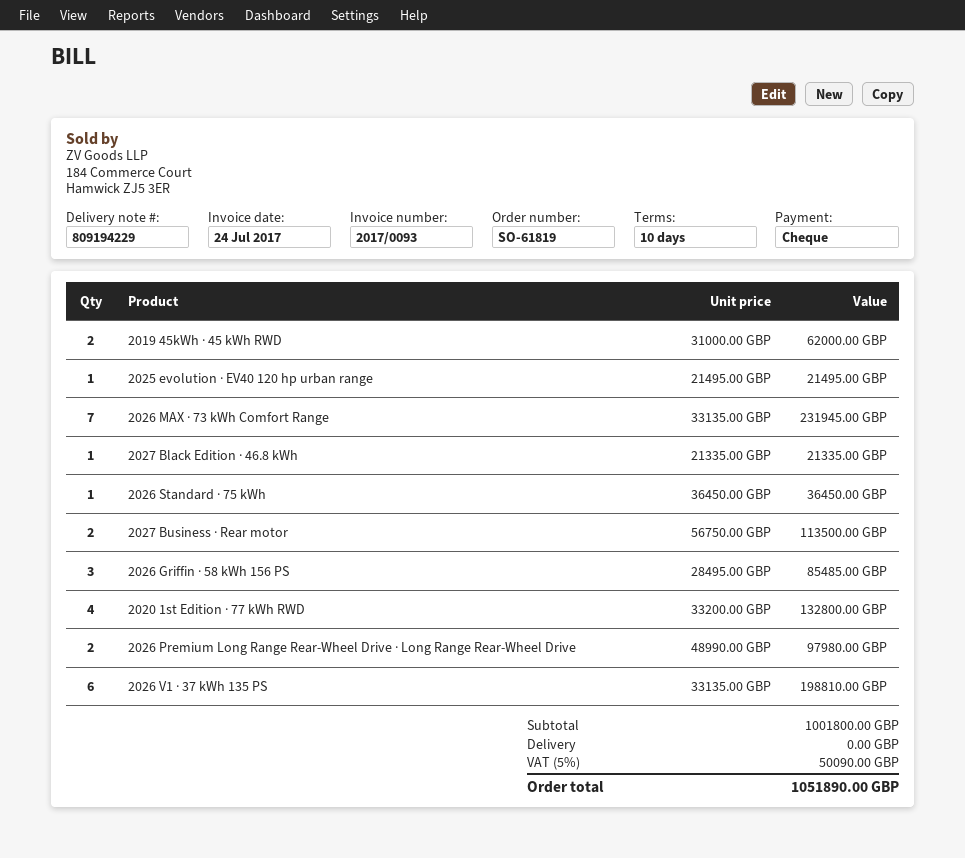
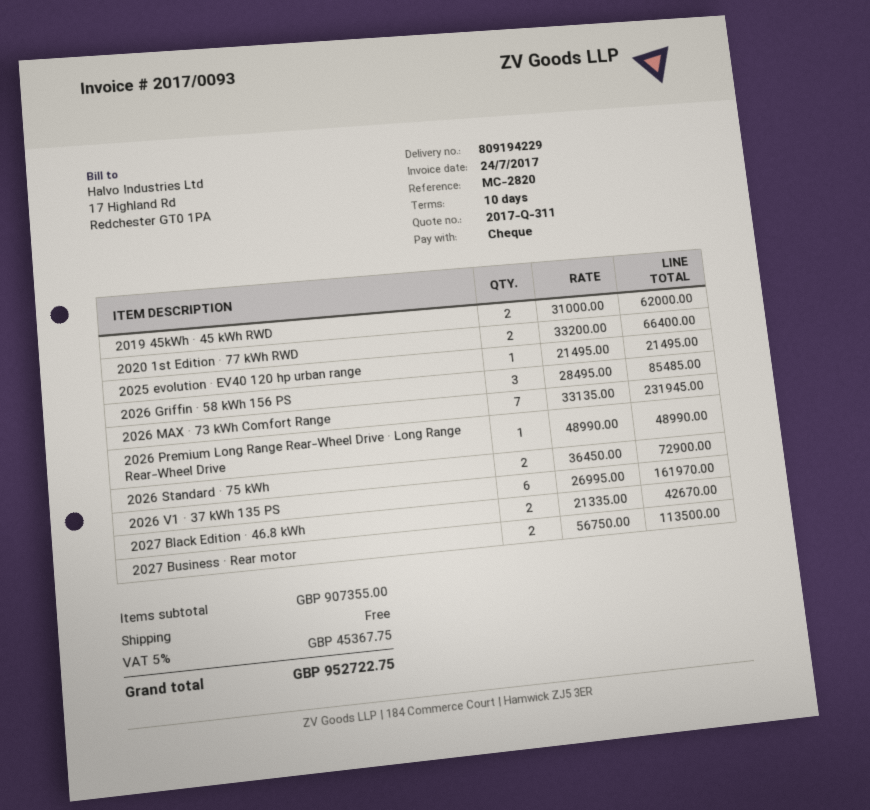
2027 Black Edition · 46.8 kWh: 1 x 21335.00 = 21335.00 -> 2 x 21335.00 = 42670.00
2026 Standard · 75 kWh: 1 x 36450.00 = 36450.00 -> 2 x 36450.00 = 72900.00
2020 1st Edition · 77 kWh RWD: 4 x 33200.00 = 132800.00 -> 2 x 33200.00 = 66400.00
2026 Premium Long Range Rear-Wheel Drive · Long Range Rear-Wheel Drive: 2 x 48990.00 = 97980.00 -> 1 x 48990.00 = 48990.00
2026 V1 · 37 kWh 135 PS: 6 x 33135.00 = 198810.00 -> 6 x 26995.00 = 161970.00
subtotal: 1001800.00 -> 907355.00
tax: 5% = 50090.00 -> 5% = 45367.75
total: 1051890.00 -> 952722.75

